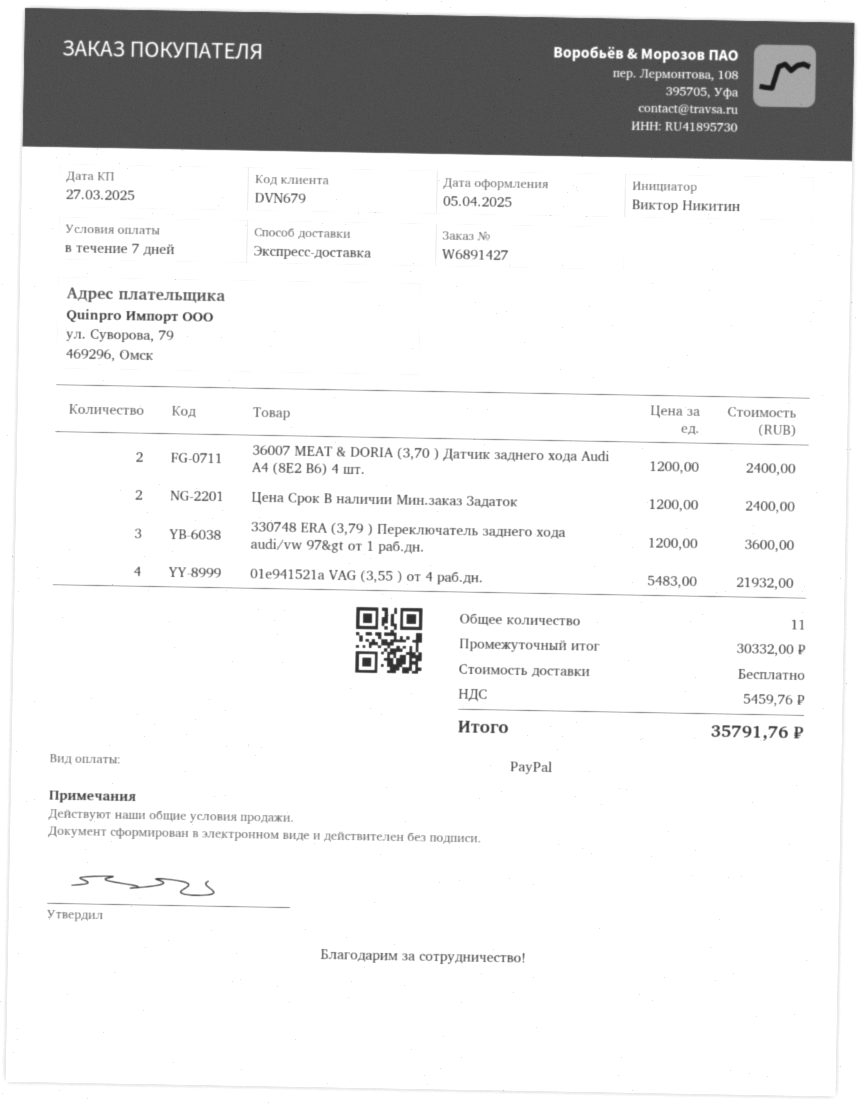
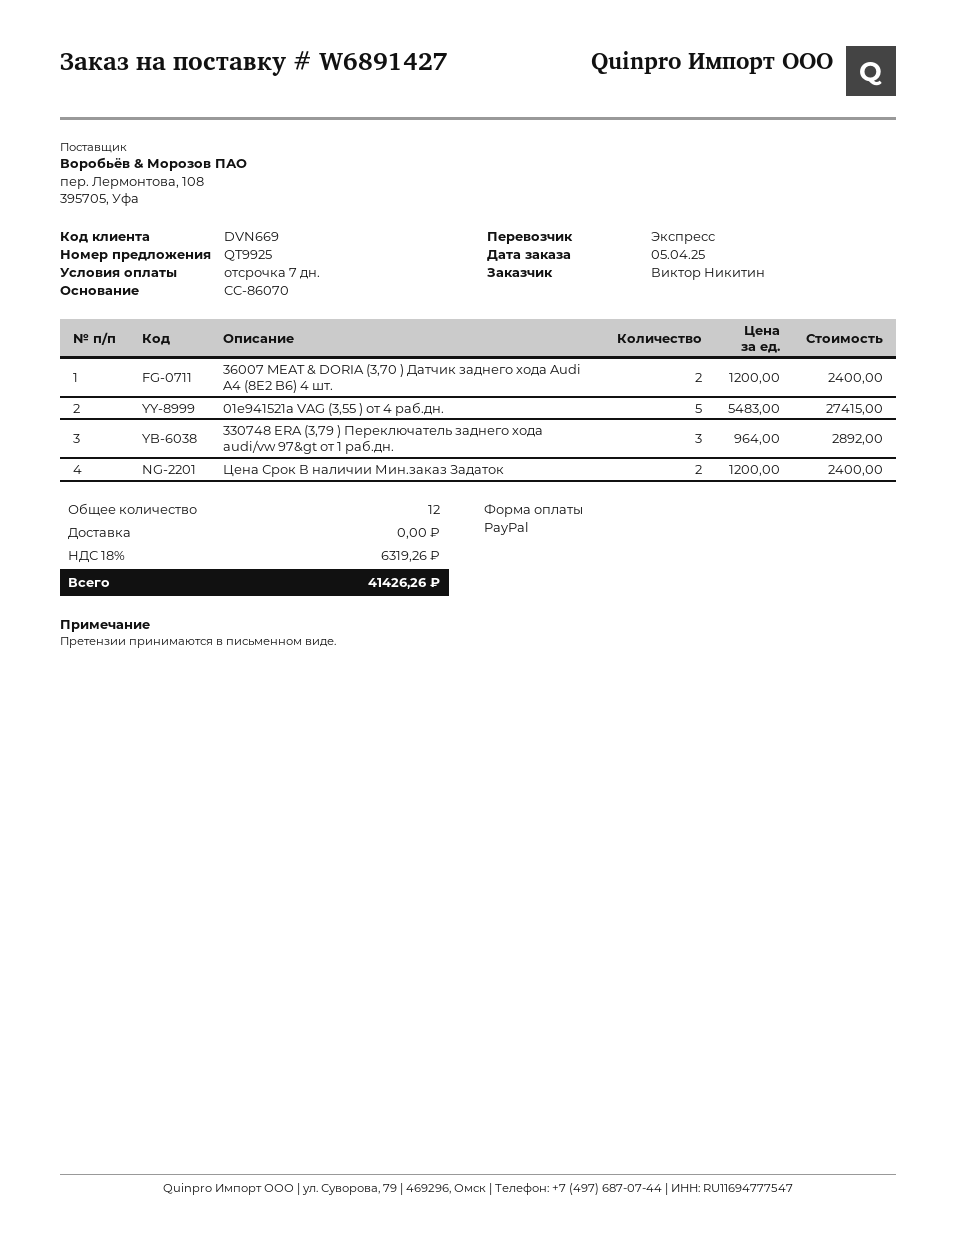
customer number: DVN679 -> DVN669
330748 ERA (3,79 ) Переключатель заднего хода audi/vw 97&gt от 1 раб.дн.: 3 x 1200.00 = 3600.00 -> 3 x 964.00 = 2892.00
01e941521a VAG (3,55 ) от 4 раб.дн.: 4 x 5483.00 = 21932.00 -> 5 x 5483.00 = 27415.00
total quantity: 11 -> 12
tax: 5459.76 -> 6319.26
total: 35791.76 -> 41426.26

